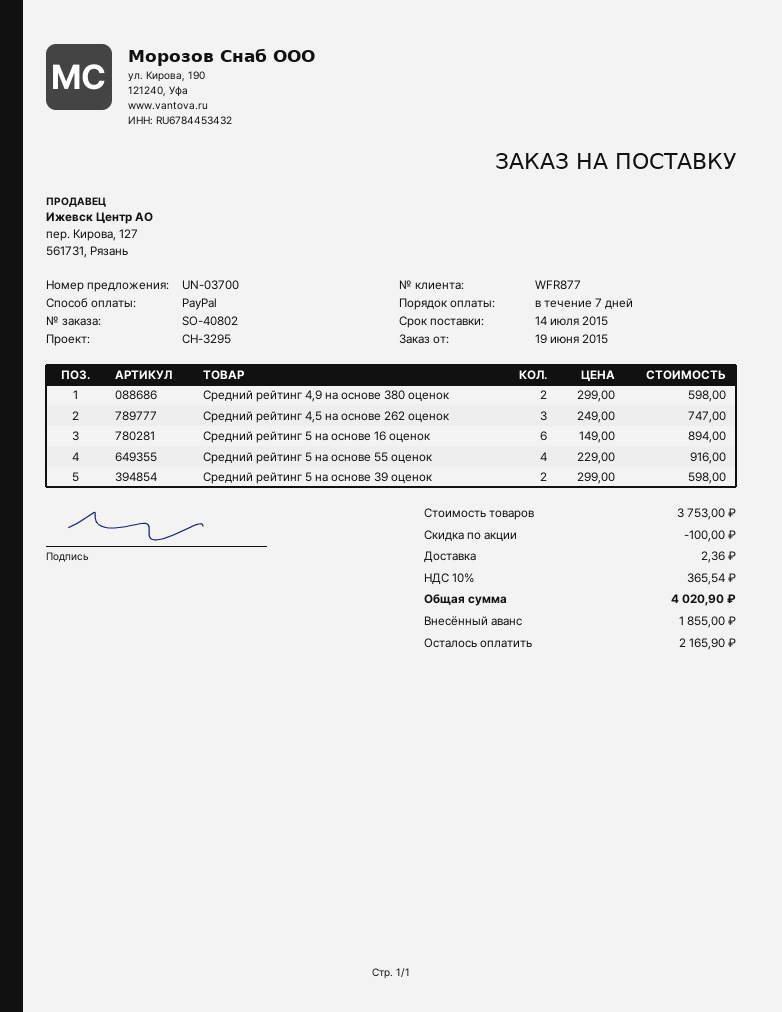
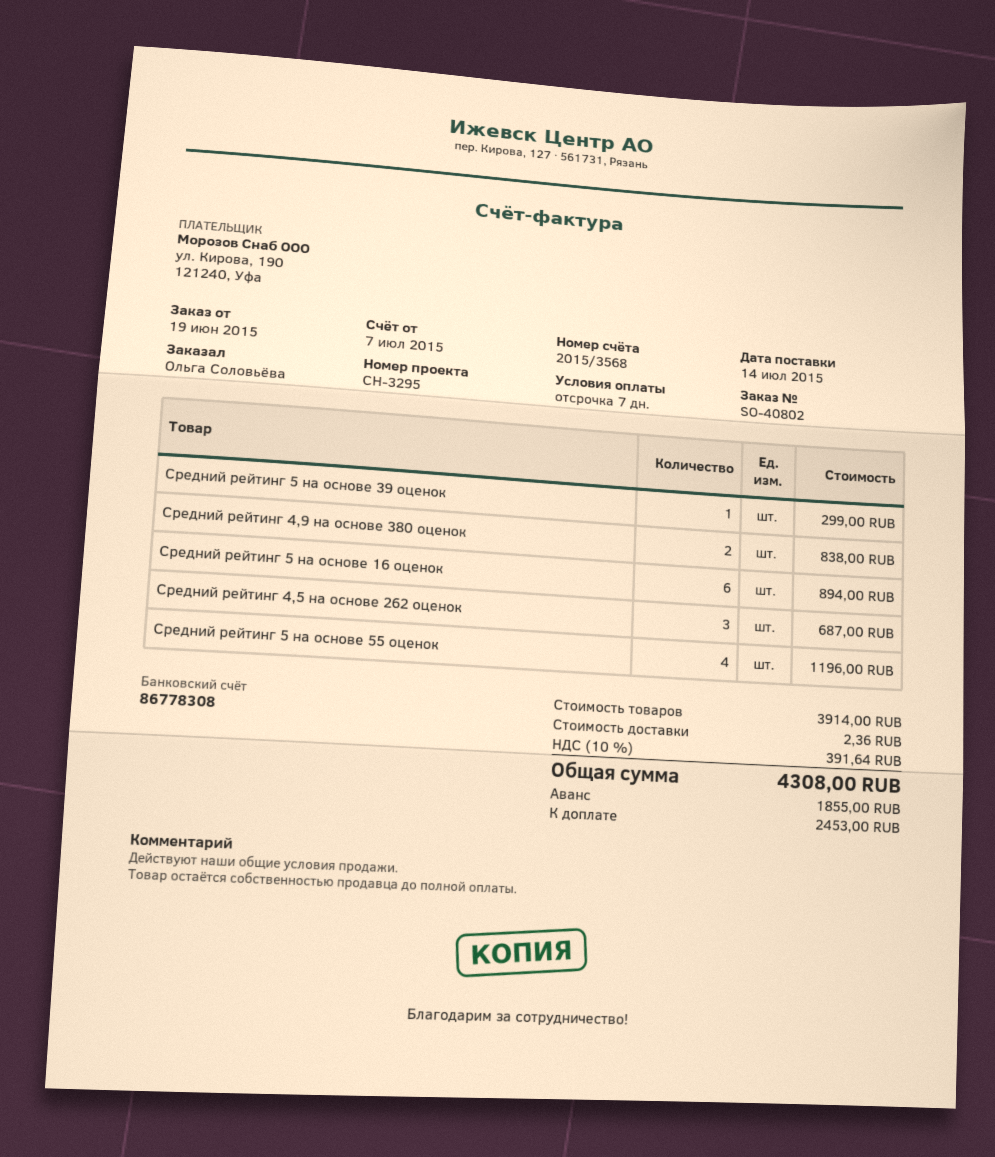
Средний рейтинг 4,9 на основе 380 оценок: 2 for 598.00 -> 2 for 838.00
Средний рейтинг 4,5 на основе 262 оценок: 3 for 747.00 -> 3 for 687.00
Средний рейтинг 5 на основе 55 оценок: 4 for 916.00 -> 4 for 1196.00
Средний рейтинг 5 на основе 39 оценок: 2 for 598.00 -> 1 for 299.00
subtotal: 3753.00 -> 3914.00
discount: 100.00 -> none
tax: 10% = 365.54 -> 10% = 391.64
total: 4020.90 -> 4308.00
balance: 2165.90 -> 2453.00

